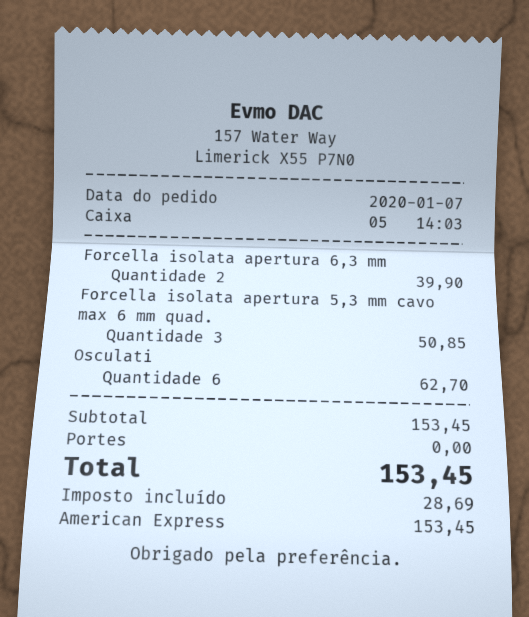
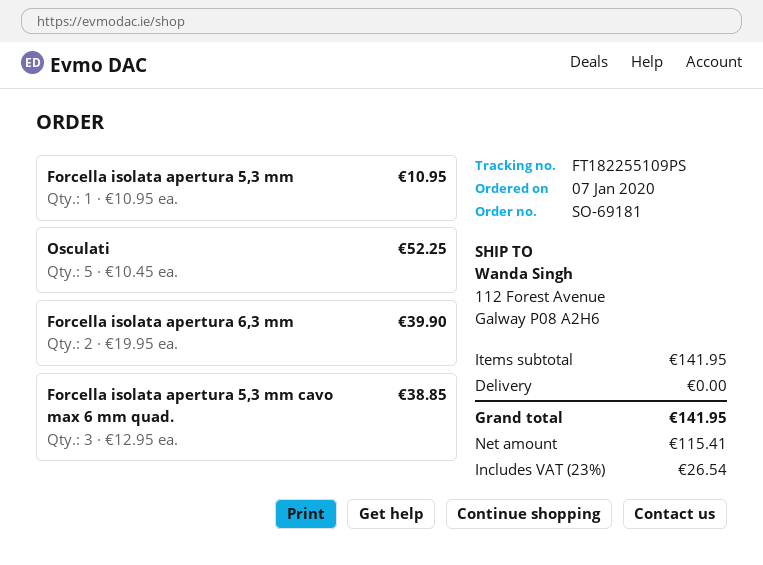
Forcella isolata apertura 5,3 mm cavo max 6 mm quad.: 3 for 50.85 -> 3 for 38.85
Osculati: 6 for 62.70 -> 5 for 52.25
Forcella isolata apertura 5,3 mm: none -> 1 for 10.95
subtotal: 153.45 -> 141.95
tax: 28.69 -> 26.54
total: 153.45 -> 141.95

